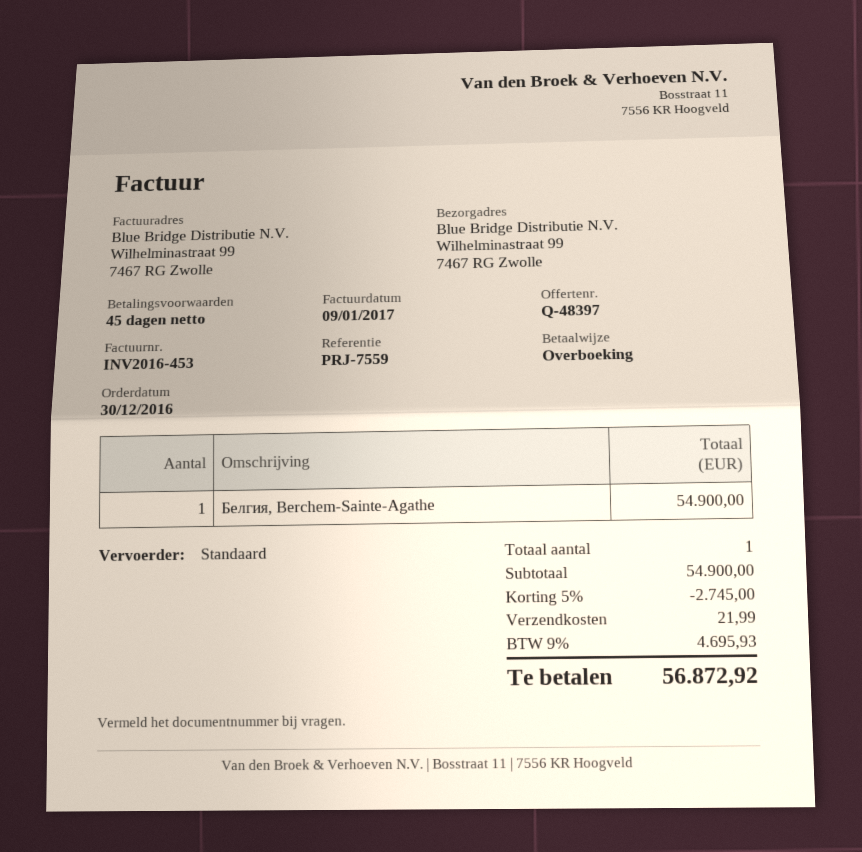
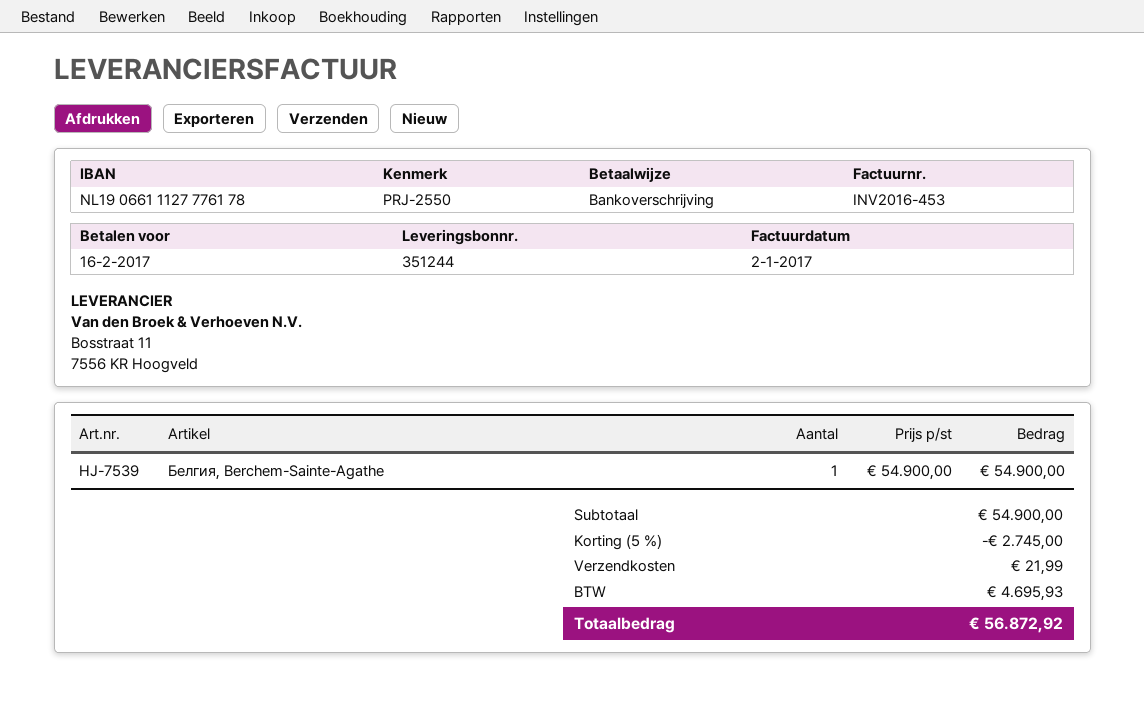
invoice date: 2017-01-09 -> 2017-01-02
reference: PRJ-7559 -> PRJ-2550

